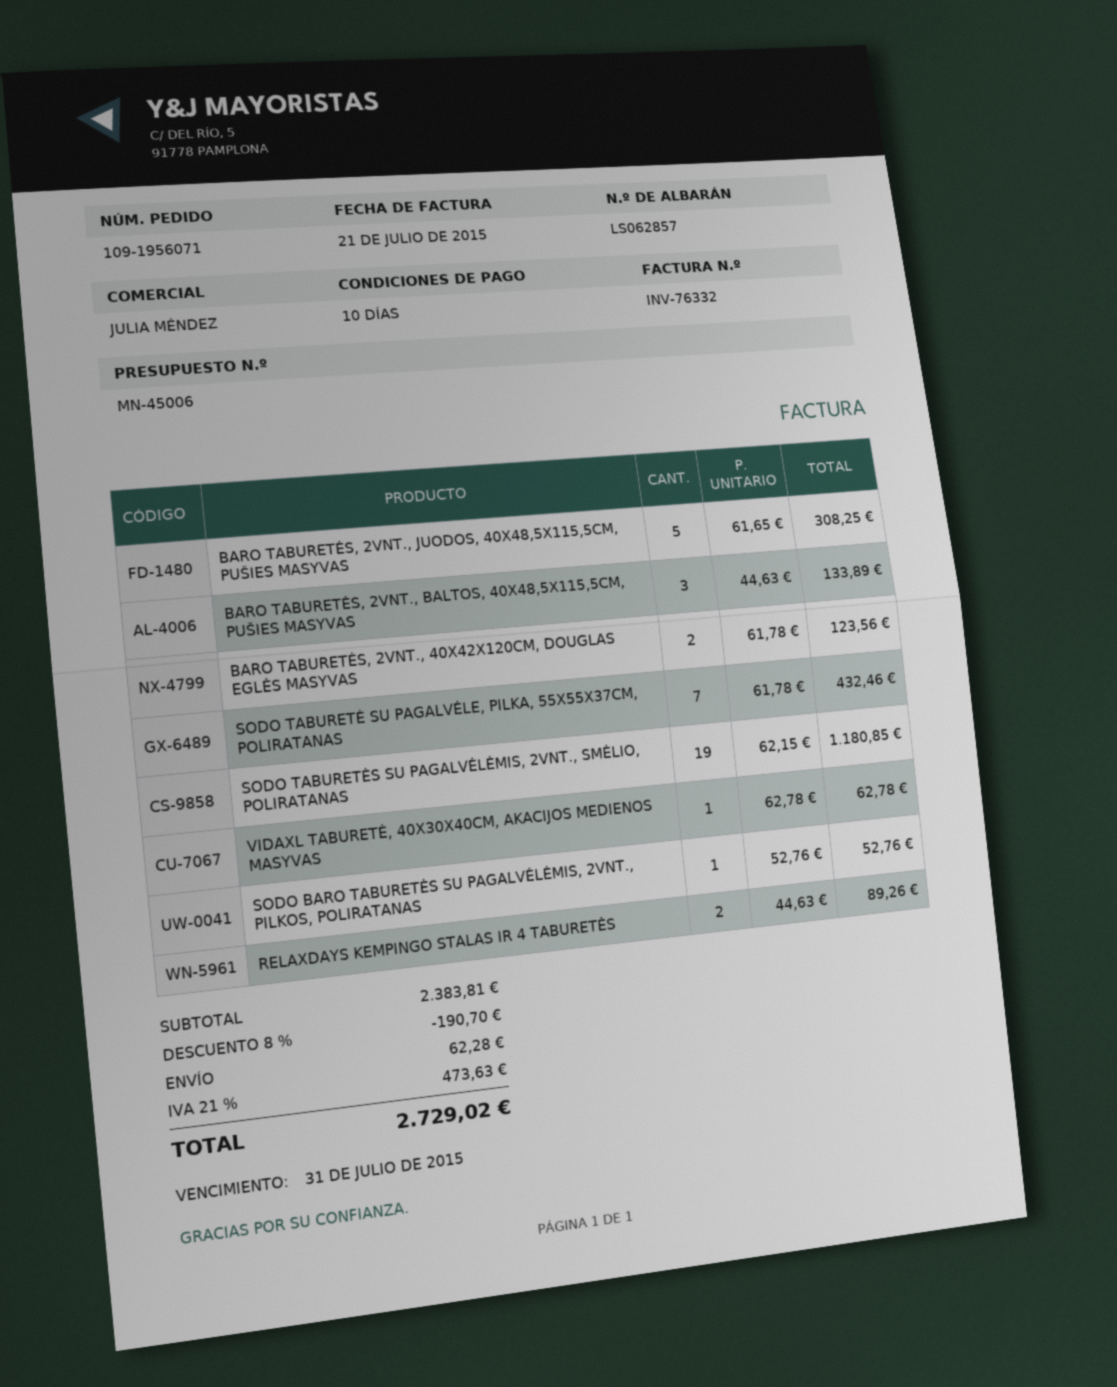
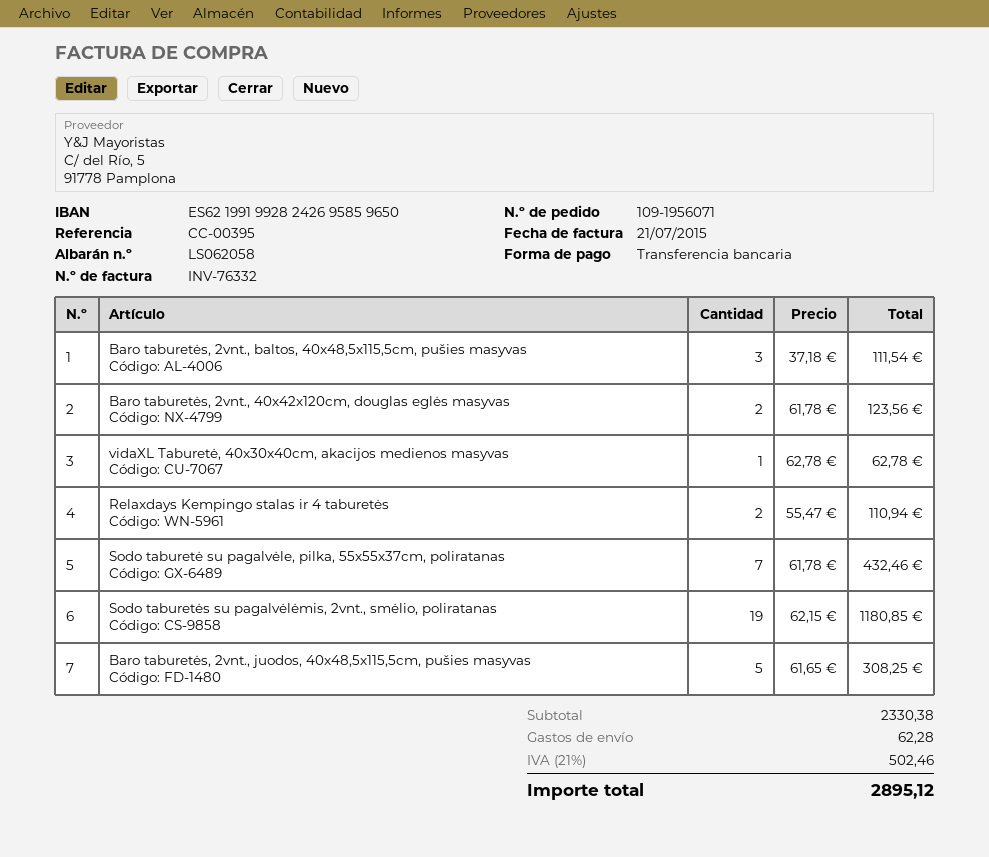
delivery note number: LS062857 -> LS062058
BARO TABURETĖS, 2VNT., BALTOS, 40X48,5X115,5CM, PUŠIES MASYVAS: 3 x 44.63 = 133.89 -> 3 x 37.18 = 111.54
SODO BARO TABURETĖS SU PAGALVĖLĖMIS, 2VNT., PILKOS, POLIRATANAS: 1 x 52.76 = 52.76 -> none
RELAXDAYS KEMPINGO STALAS IR 4 TABURETĖS: 2 x 44.63 = 89.26 -> 2 x 55.47 = 110.94
subtotal: 2383.81 -> 2330.38
discount: 8% = 190.70 -> none
tax: 21% = 473.63 -> 21% = 502.46
total: 2729.02 -> 2895.12

